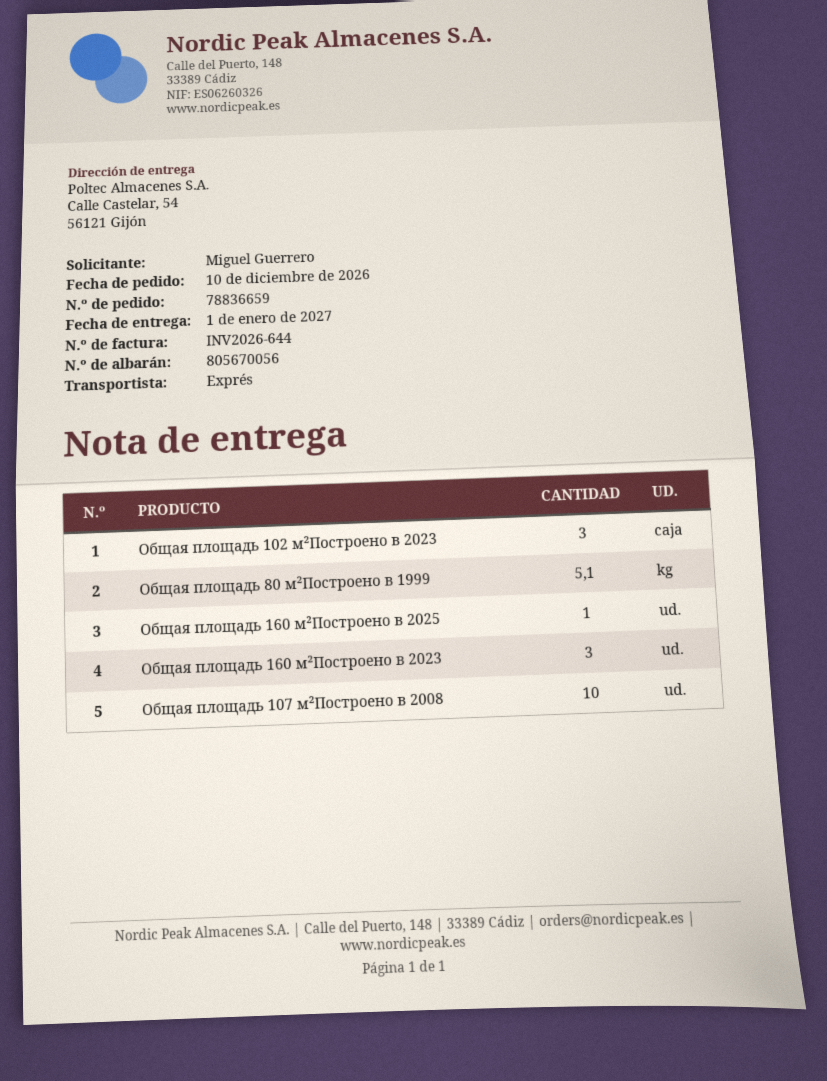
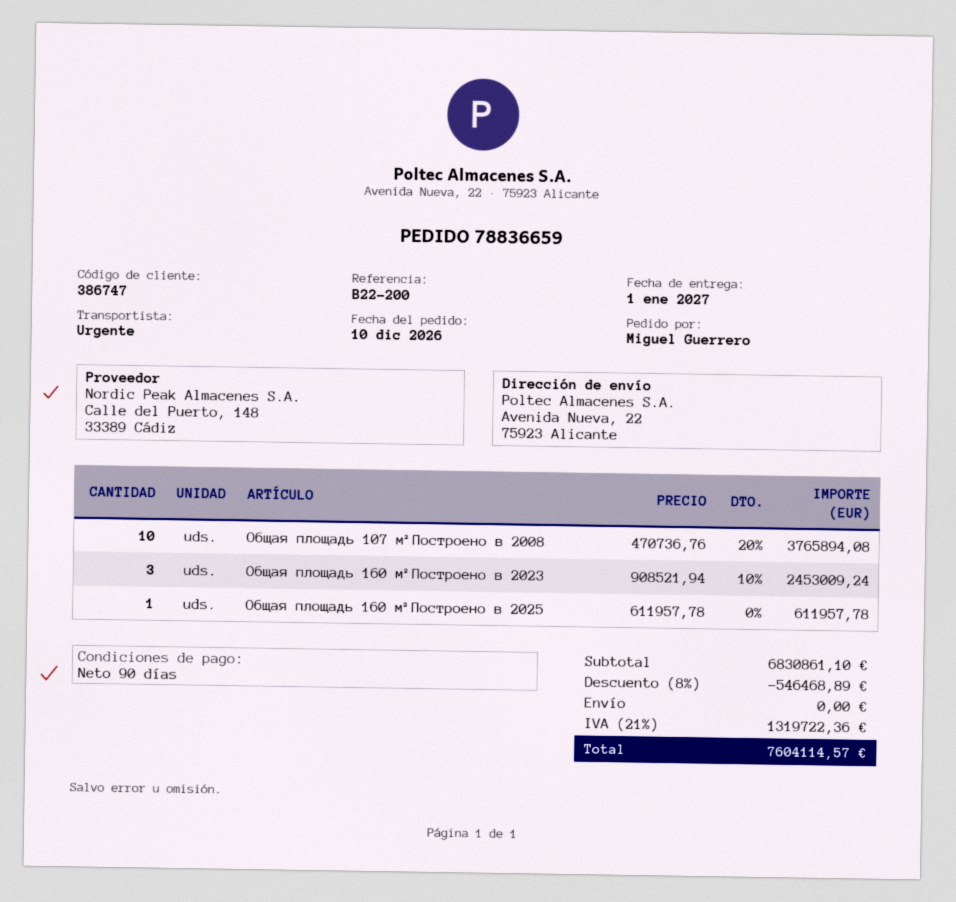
ship to: Calle Castelar, 54, 56121 Gijón -> Avenida Nueva, 22, 75923 Alicante
Общая площадь 102 м²Построено в 2023: 3 -> none
Общая площадь 80 м²Построено в 1999: 5.1 -> none

